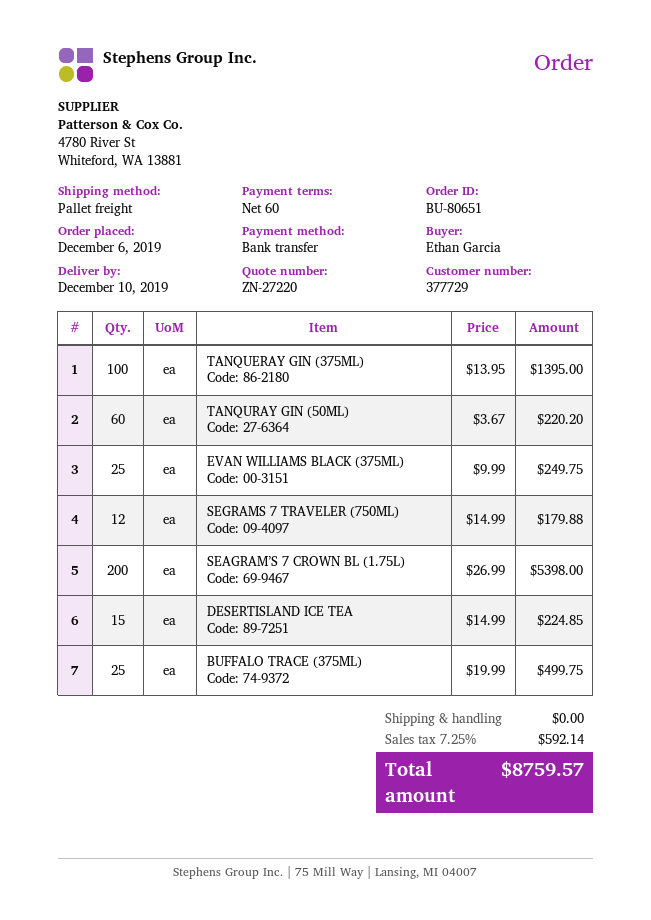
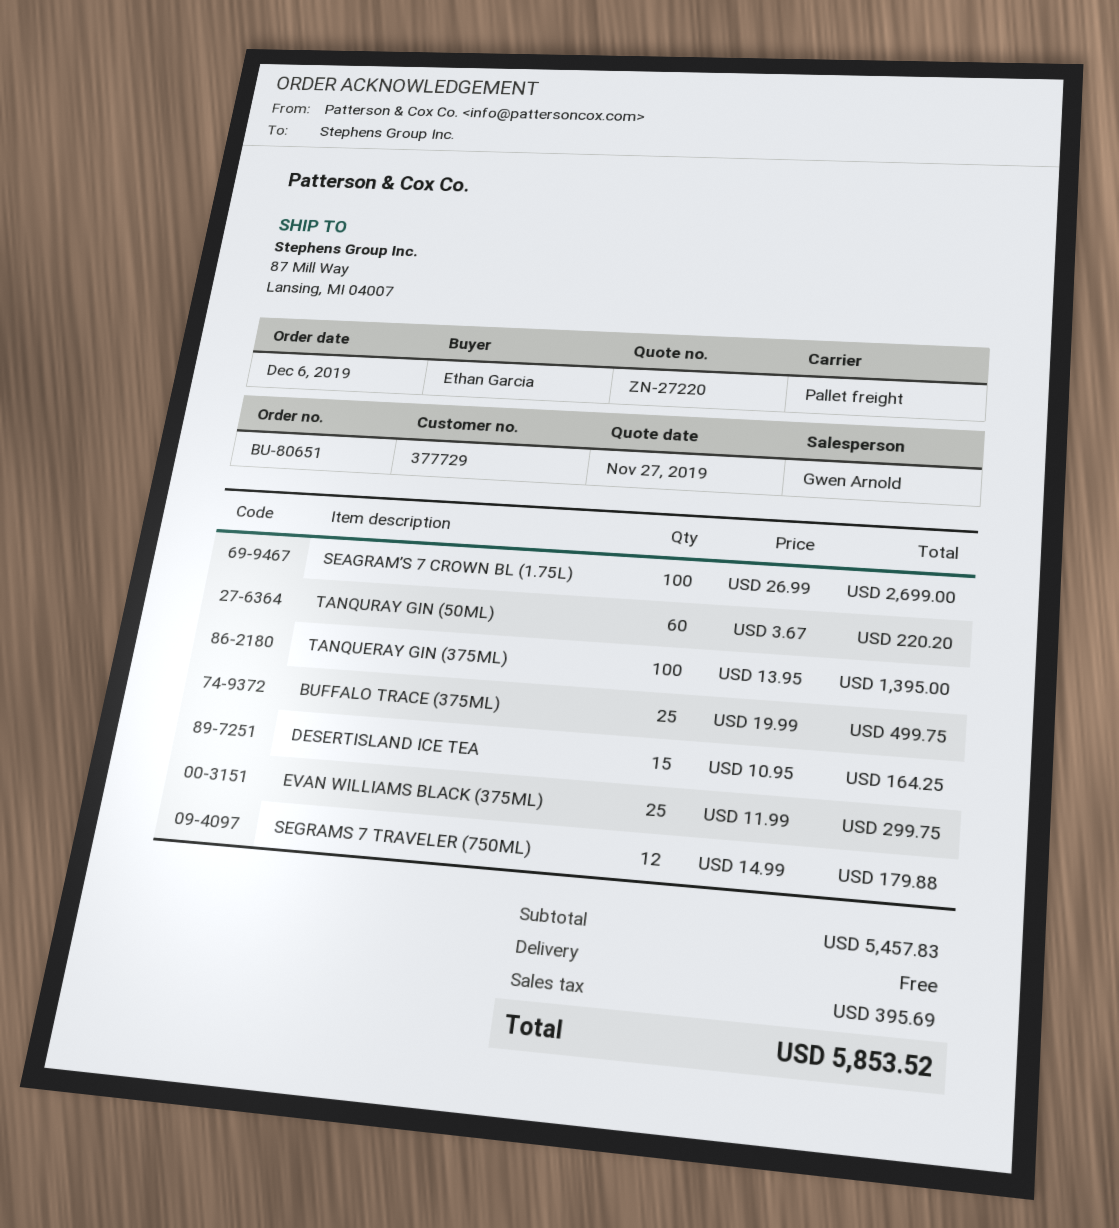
EVAN WILLIAMS BLACK (375ML): 25 x 9.99 = 249.75 -> 25 x 11.99 = 299.75
SEAGRAM’S 7 CROWN BL (1.75L): 200 x 26.99 = 5398.00 -> 100 x 26.99 = 2699.00
DESERTISLAND ICE TEA: 15 x 14.99 = 224.85 -> 15 x 10.95 = 164.25
tax: 592.14 -> 395.69
total: 8759.57 -> 5853.52

